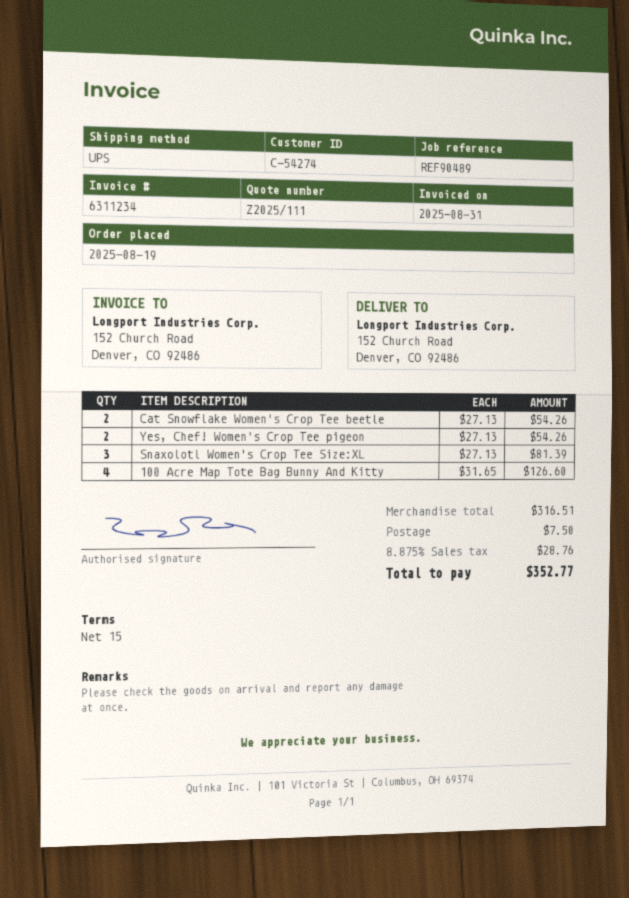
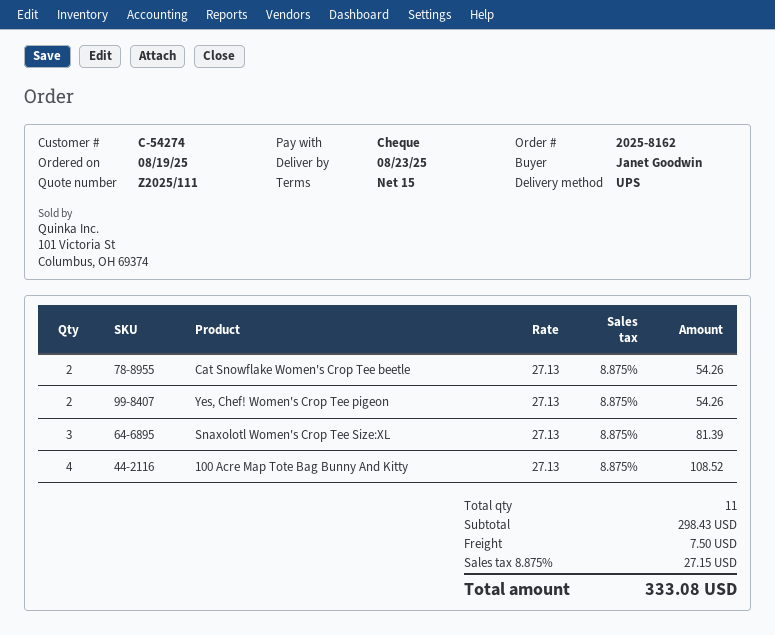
100 Acre Map Tote Bag Bunny And Kitty: 4 x 31.65 = 126.60 -> 4 x 27.13 = 108.52
subtotal: 316.51 -> 298.43
tax: 8.875% = 28.76 -> 8.875% = 27.15
total: 352.77 -> 333.08

